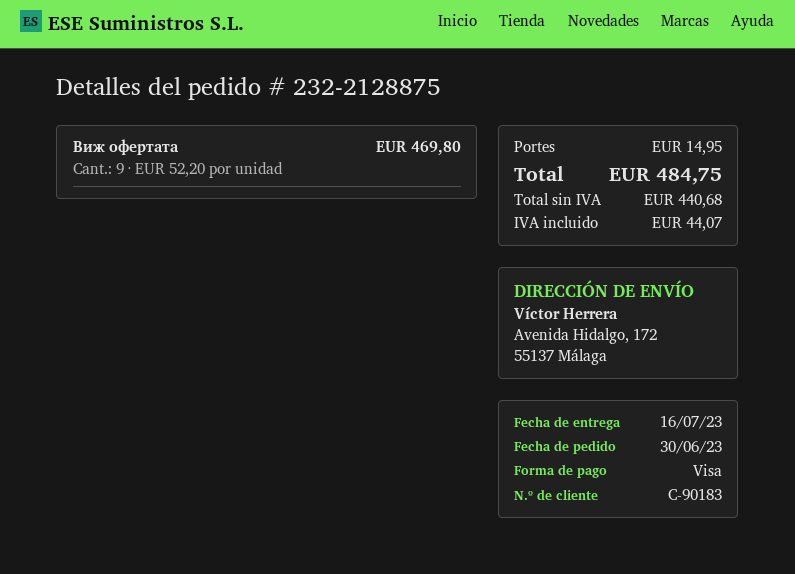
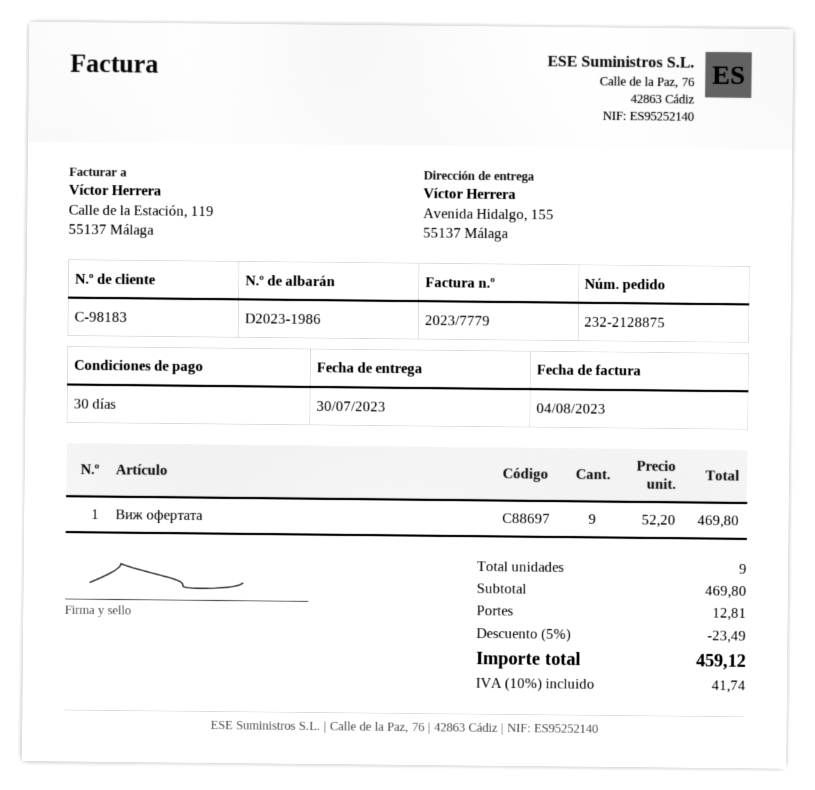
delivery date: 2023-07-16 -> 2023-07-30
customer number: C-90183 -> C-98183
ship to: Avenida Hidalgo, 172, 55137 Málaga -> Avenida Hidalgo, 155, 55137 Málaga
discount: none -> 5% = 23.49
shipping: 14.95 -> 12.81
tax: 44.07 -> 41.74
total: 484.75 -> 459.12

